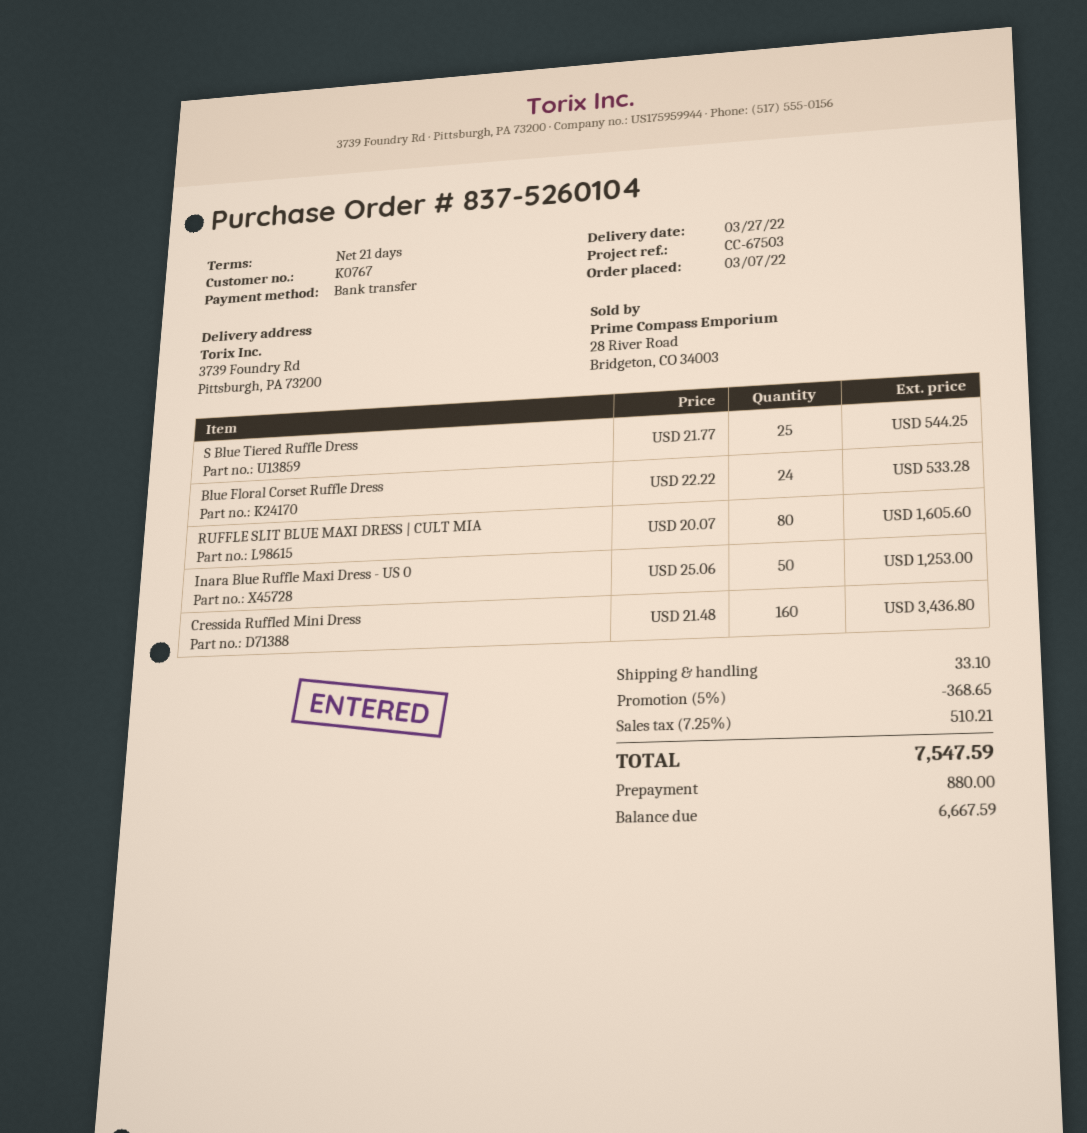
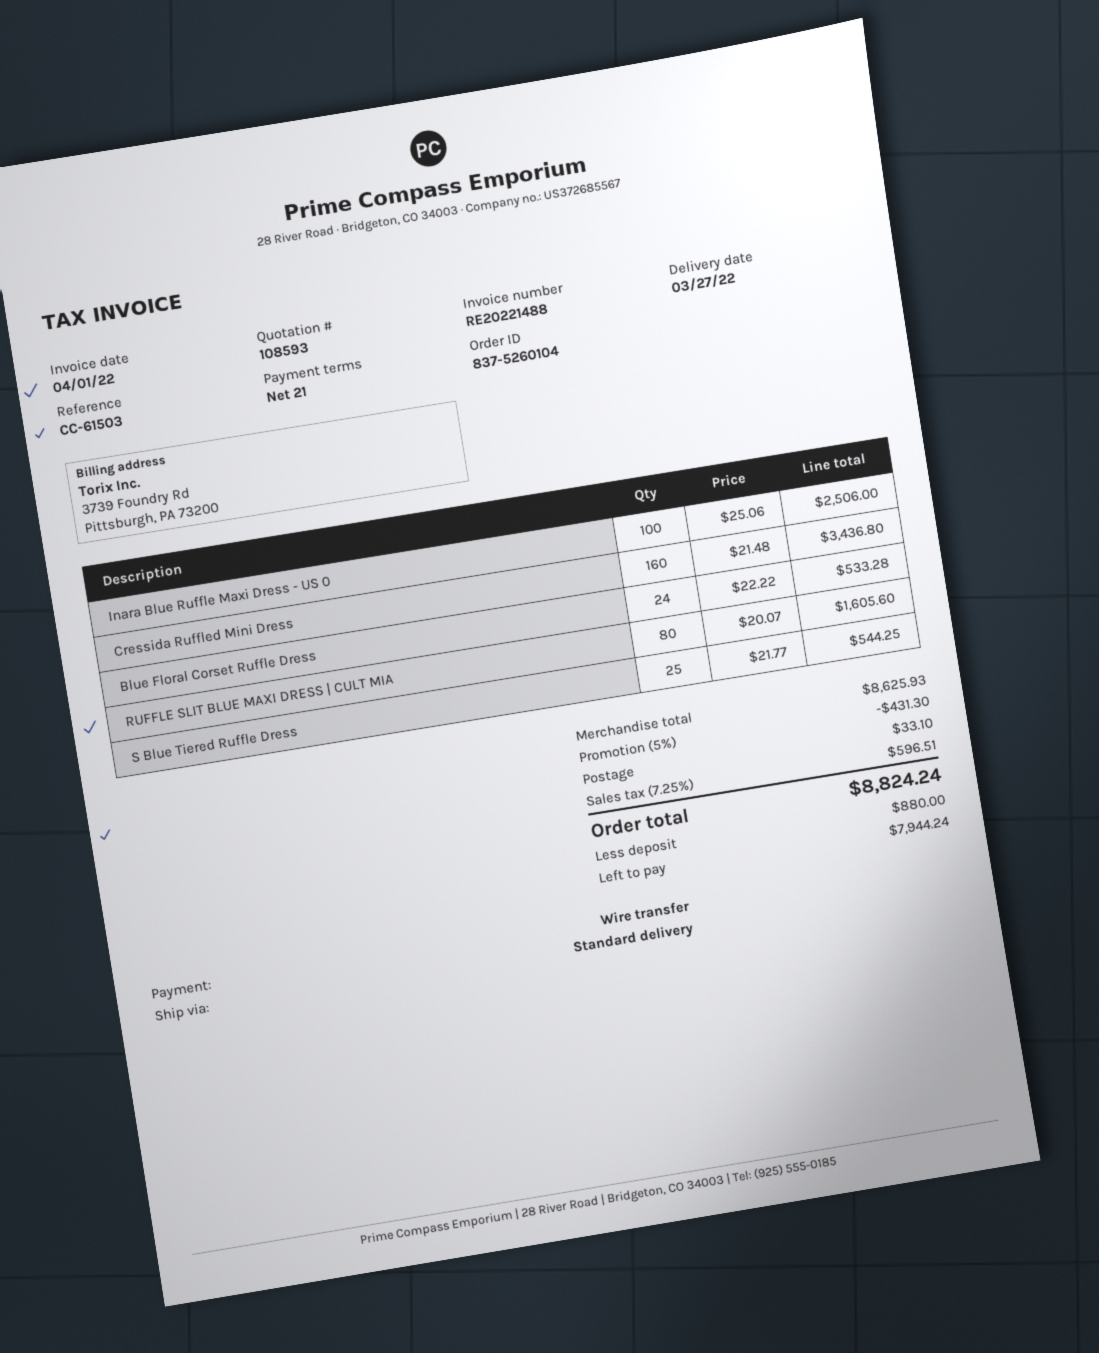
reference: CC-67503 -> CC-61503
Inara Blue Ruffle Maxi Dress - US 0: 50 x 25.06 = 1253.00 -> 100 x 25.06 = 2506.00
discount: 5% = 368.65 -> 5% = 431.30
tax: 7.25% = 510.21 -> 7.25% = 596.51
total: 7547.59 -> 8824.24
balance: 6667.59 -> 7944.24

